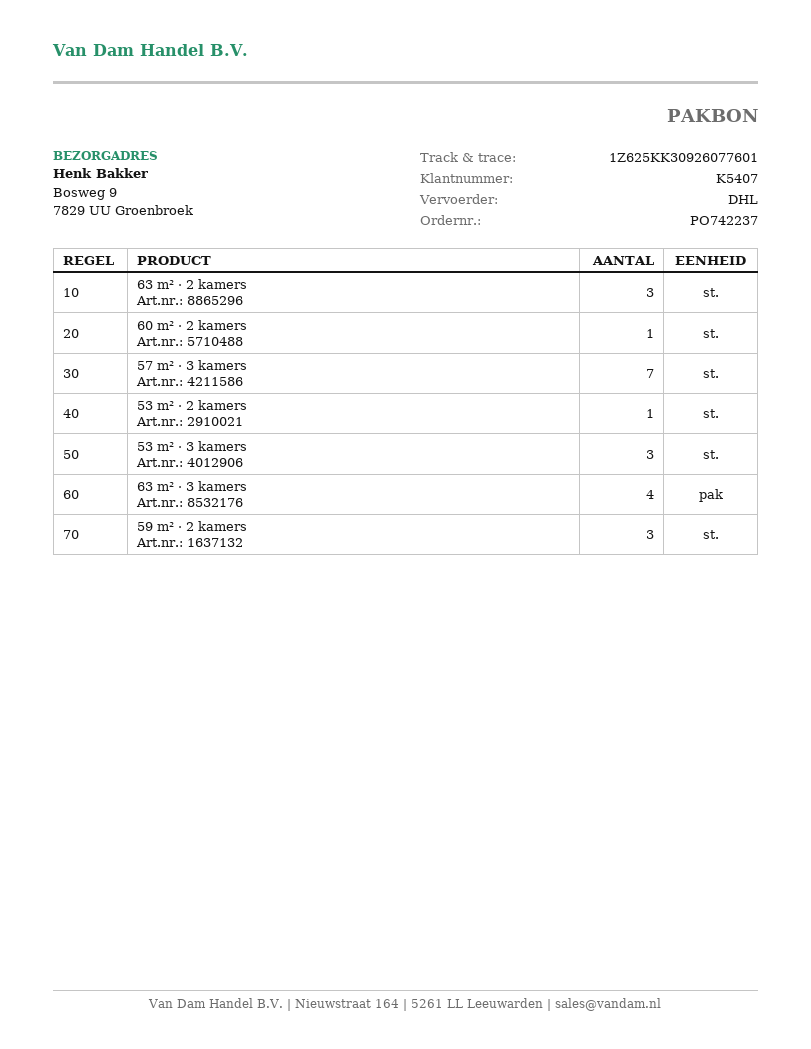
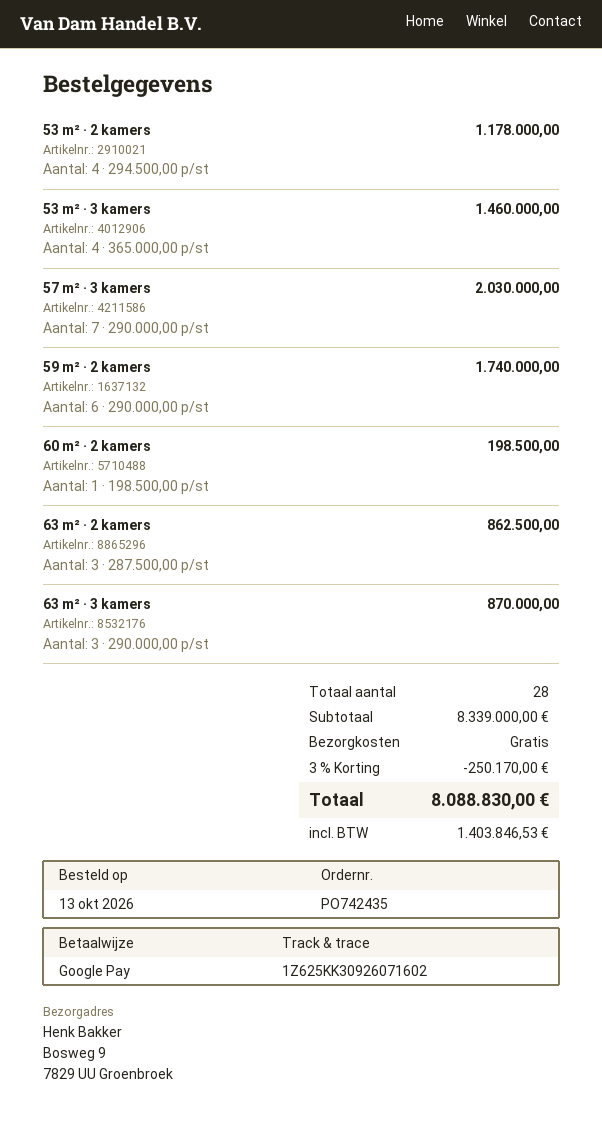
order number: PO742237 -> PO742435
tracking number: 1Z625KK30926077601 -> 1Z625KK30926071602
53 m² · 2 kamers: 1 -> 4
53 m² · 3 kamers: 3 -> 4
63 m² · 3 kamers: 4 -> 3
59 m² · 2 kamers: 3 -> 6

